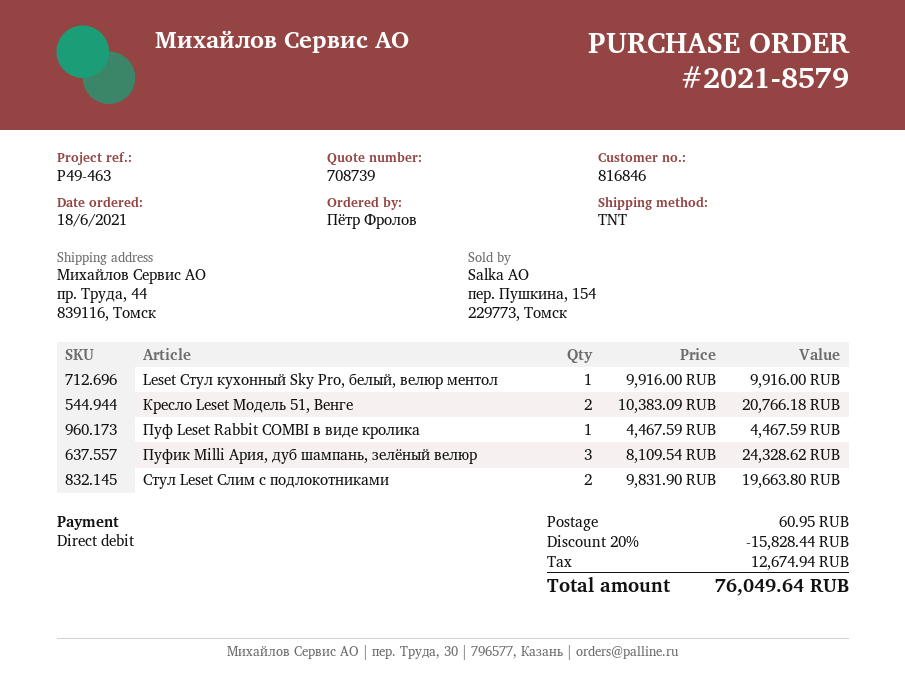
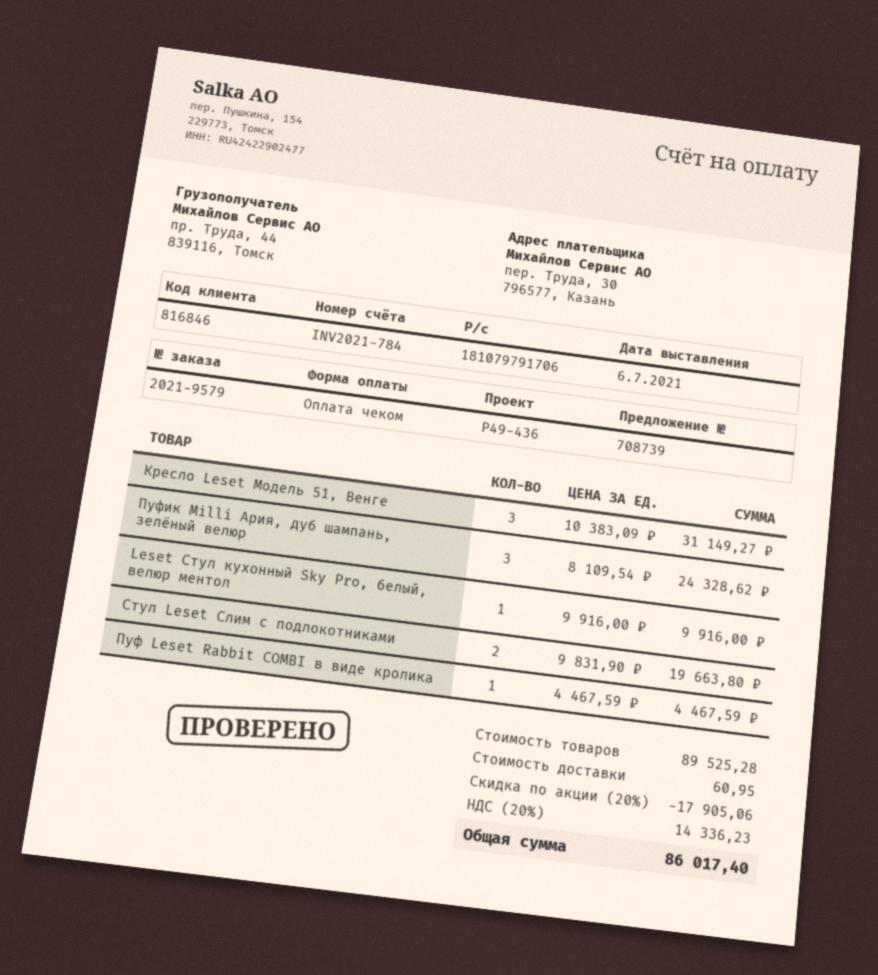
order number: 2021-8579 -> 2021-9579
reference: P49-463 -> P49-436
payment method: direct debit -> cheque
Кресло Leset Модель 51, Венге: 2 x 10383.09 = 20766.18 -> 3 x 10383.09 = 31149.27
discount: 20% = 15828.44 -> 20% = 17905.06
tax: 12674.94 -> 14336.23
total: 76049.64 -> 86017.40

